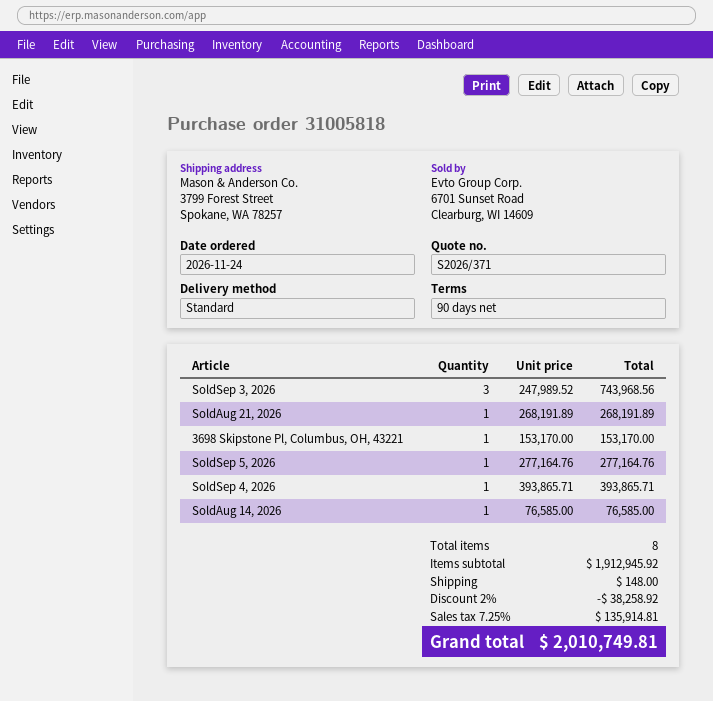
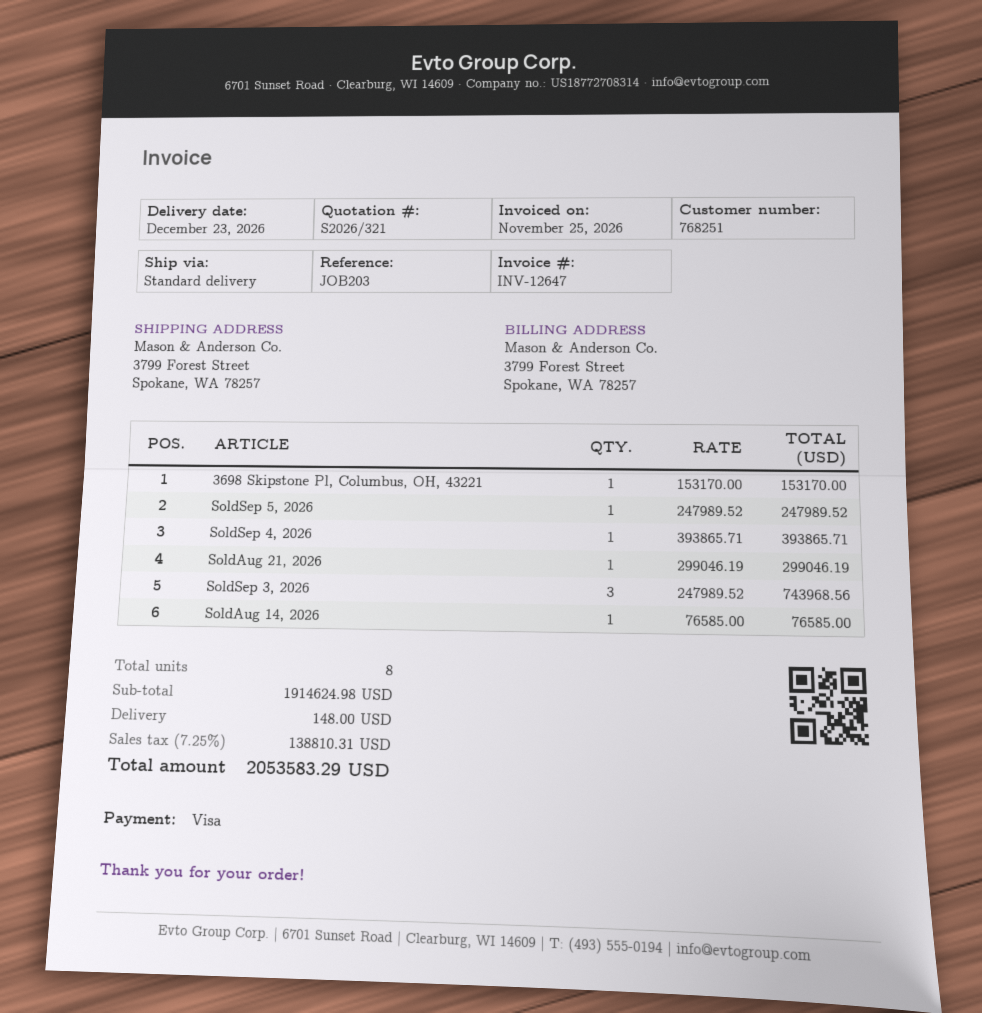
quote number: S2026/371 -> S2026/321
SoldAug 21, 2026: 1 x 268191.89 = 268191.89 -> 1 x 299046.19 = 299046.19
SoldSep 5, 2026: 1 x 277164.76 = 277164.76 -> 1 x 247989.52 = 247989.52
subtotal: 1912945.92 -> 1914624.98
discount: 2% = 38258.92 -> none
tax: 7.25% = 135914.81 -> 7.25% = 138810.31
total: 2010749.81 -> 2053583.29

